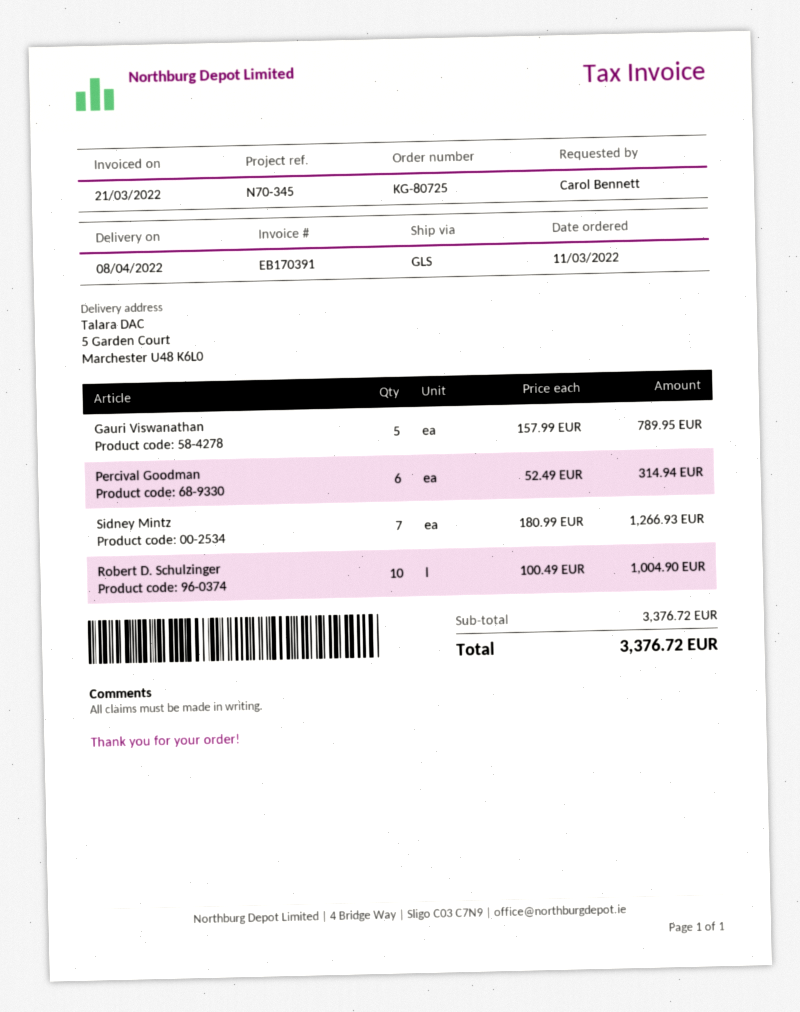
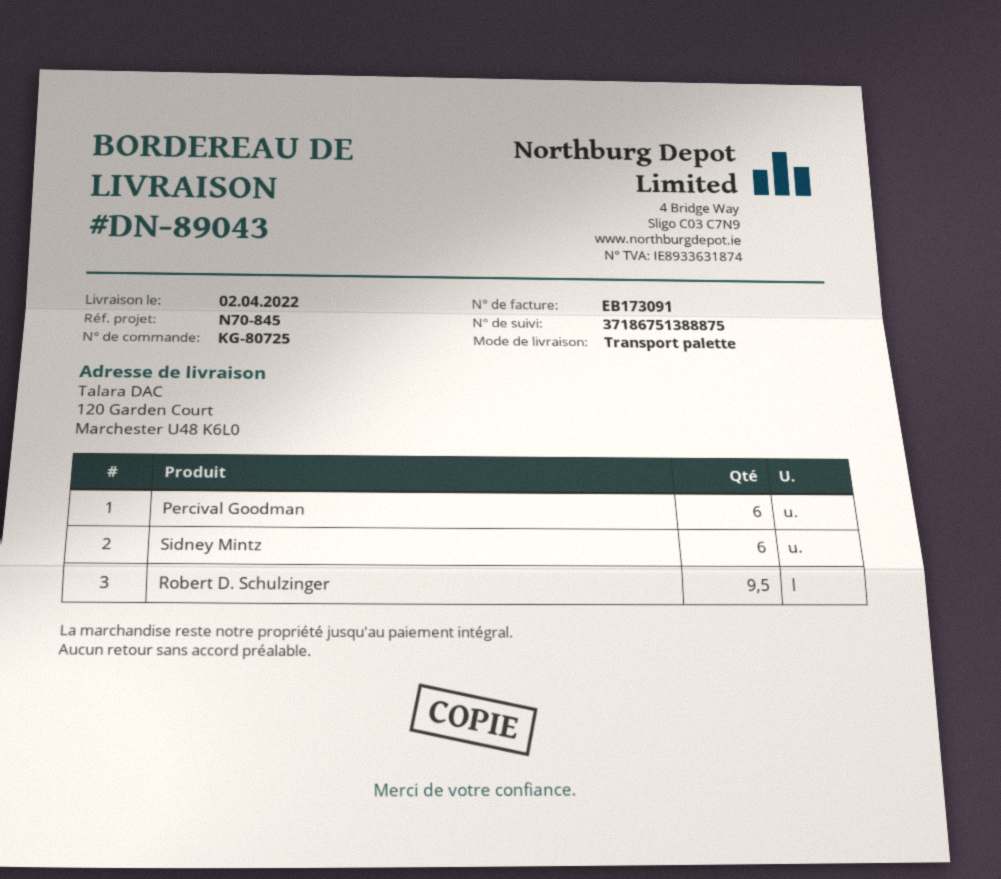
delivery date: 2022-04-08 -> 2022-04-02
invoice number: EB170391 -> EB173091
reference: N70-345 -> N70-845
shipping method: GLS -> pallet freight
ship to: 5 Garden Court, Marchester U48 K6L0 -> 120 Garden Court, Marchester U48 K6L0
Gauri Viswanathan: 5 -> none
Sidney Mintz: 7 -> 6
Robert D. Schulzinger: 10 -> 9.5

